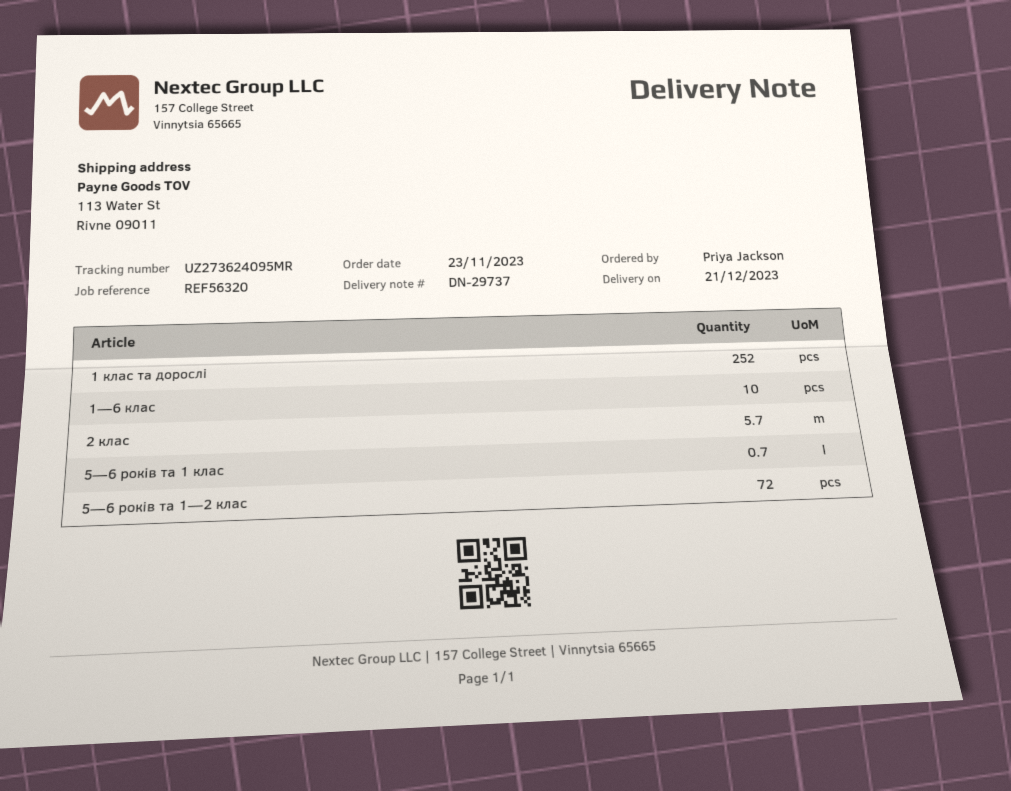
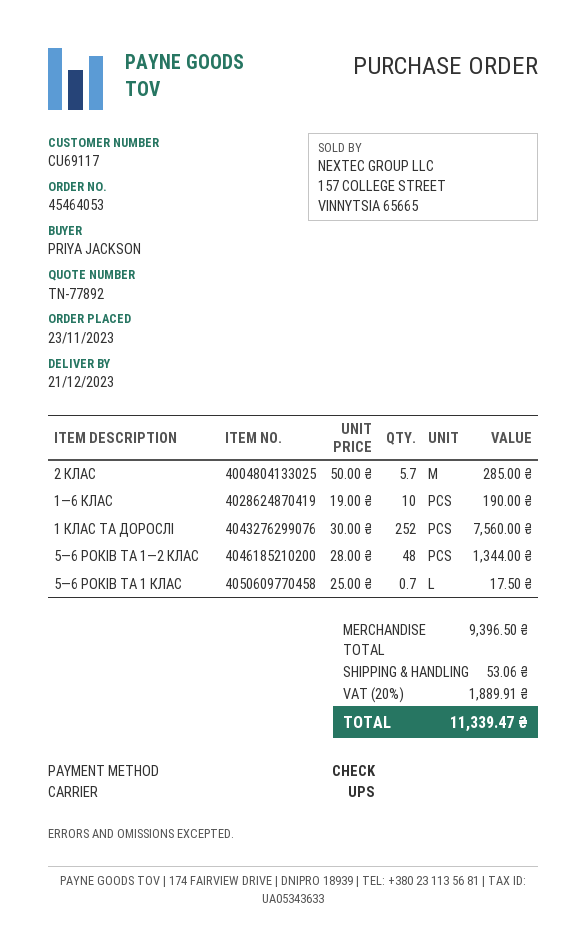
5—6 років та 1—2 клас: 72 -> 48

